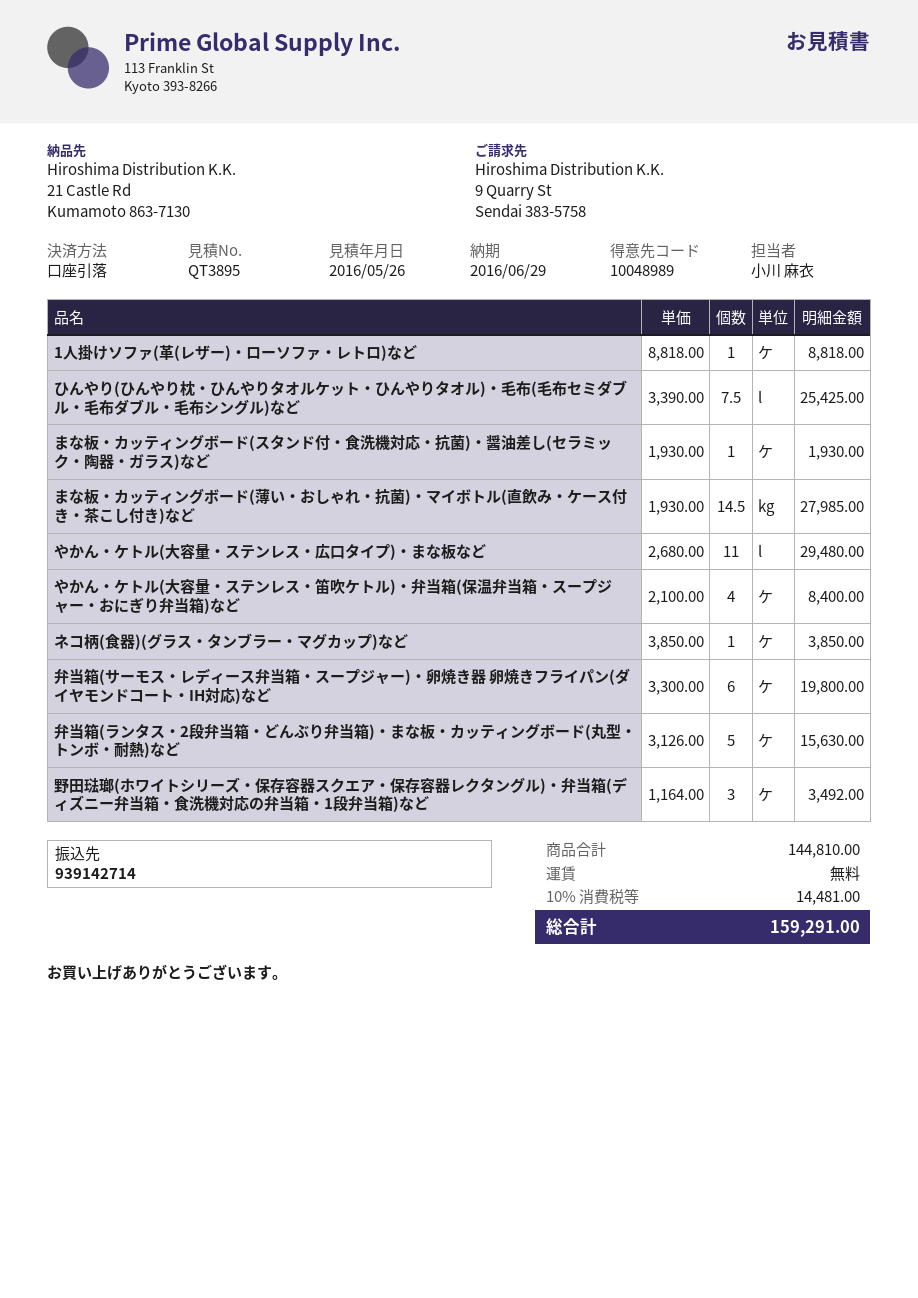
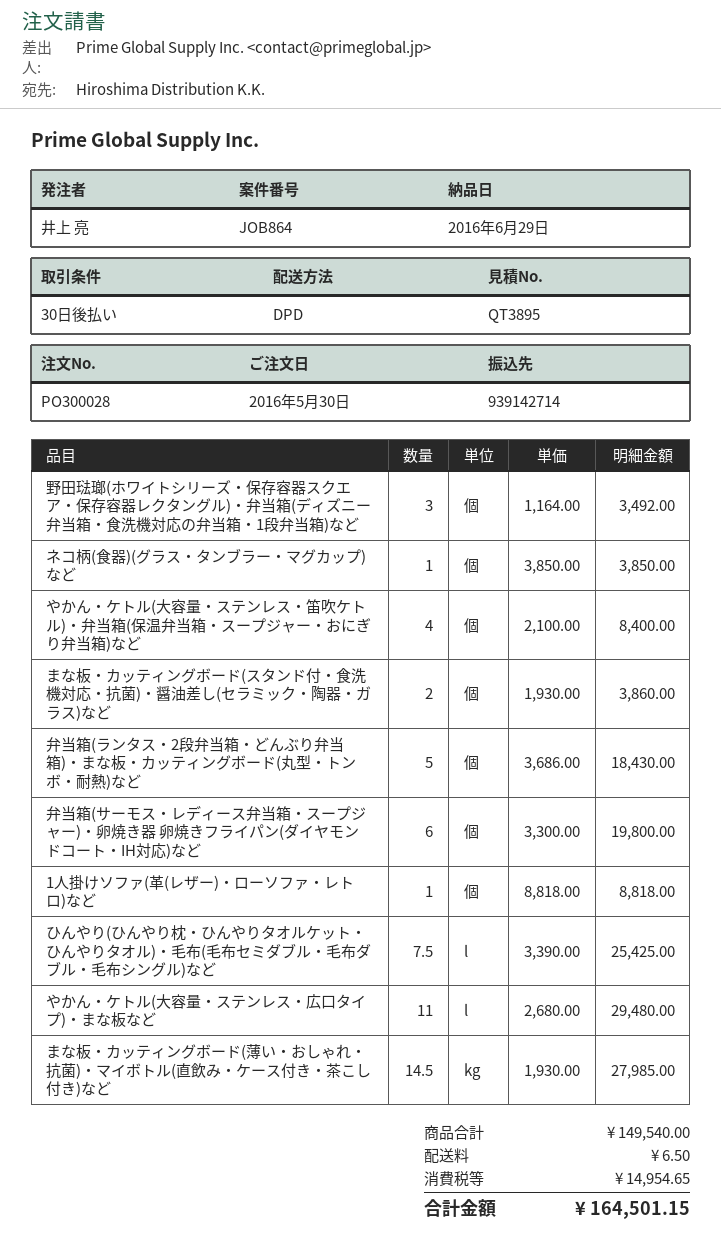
まな板・カッティングボード(スタンド付・食洗機対応・抗菌)・醤油差し(セラミック・陶器・ガラス)など: 1 x 1930.00 = 1930.00 -> 2 x 1930.00 = 3860.00
弁当箱(ランタス・2段弁当箱・どんぶり弁当箱)・まな板・カッティングボード(丸型・トンボ・耐熱)など: 5 x 3126.00 = 15630.00 -> 5 x 3686.00 = 18430.00
subtotal: 144810.00 -> 149540.00
shipping: 0.00 -> 6.50
tax: 14481.00 -> 14954.65
total: 159291.00 -> 164501.15

